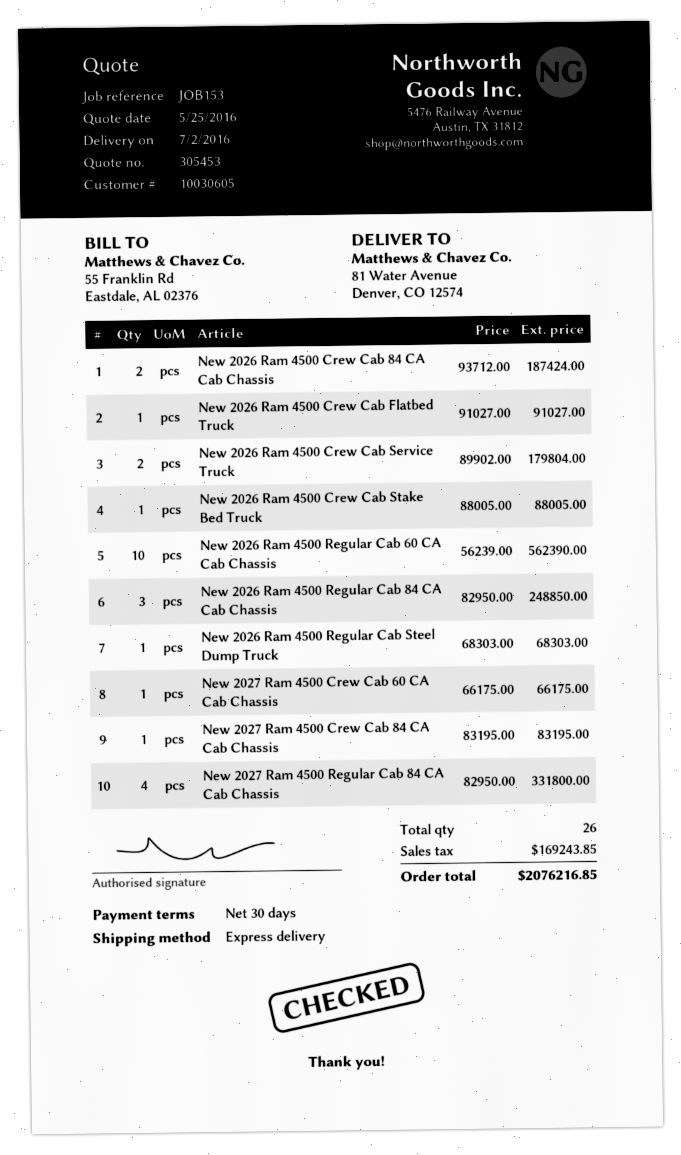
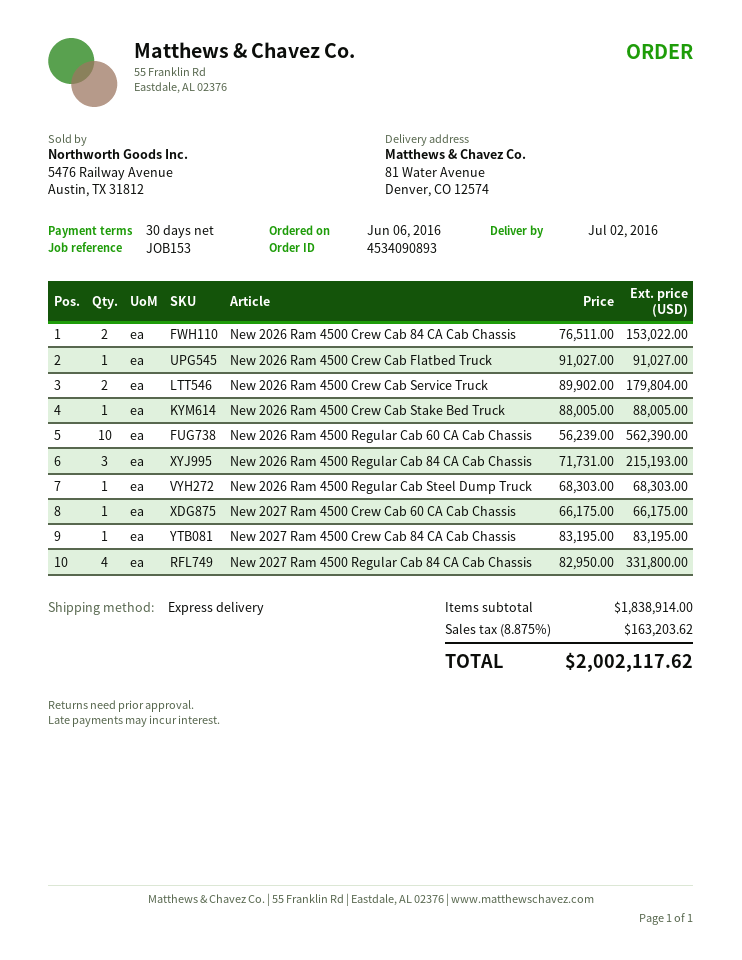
New 2026 Ram 4500 Crew Cab 84 CA Cab Chassis: 2 x 93712.00 = 187424.00 -> 2 x 76511.00 = 153022.00
New 2026 Ram 4500 Regular Cab 84 CA Cab Chassis: 3 x 82950.00 = 248850.00 -> 3 x 71731.00 = 215193.00
tax: 169243.85 -> 163203.62
total: 2076216.85 -> 2002117.62

